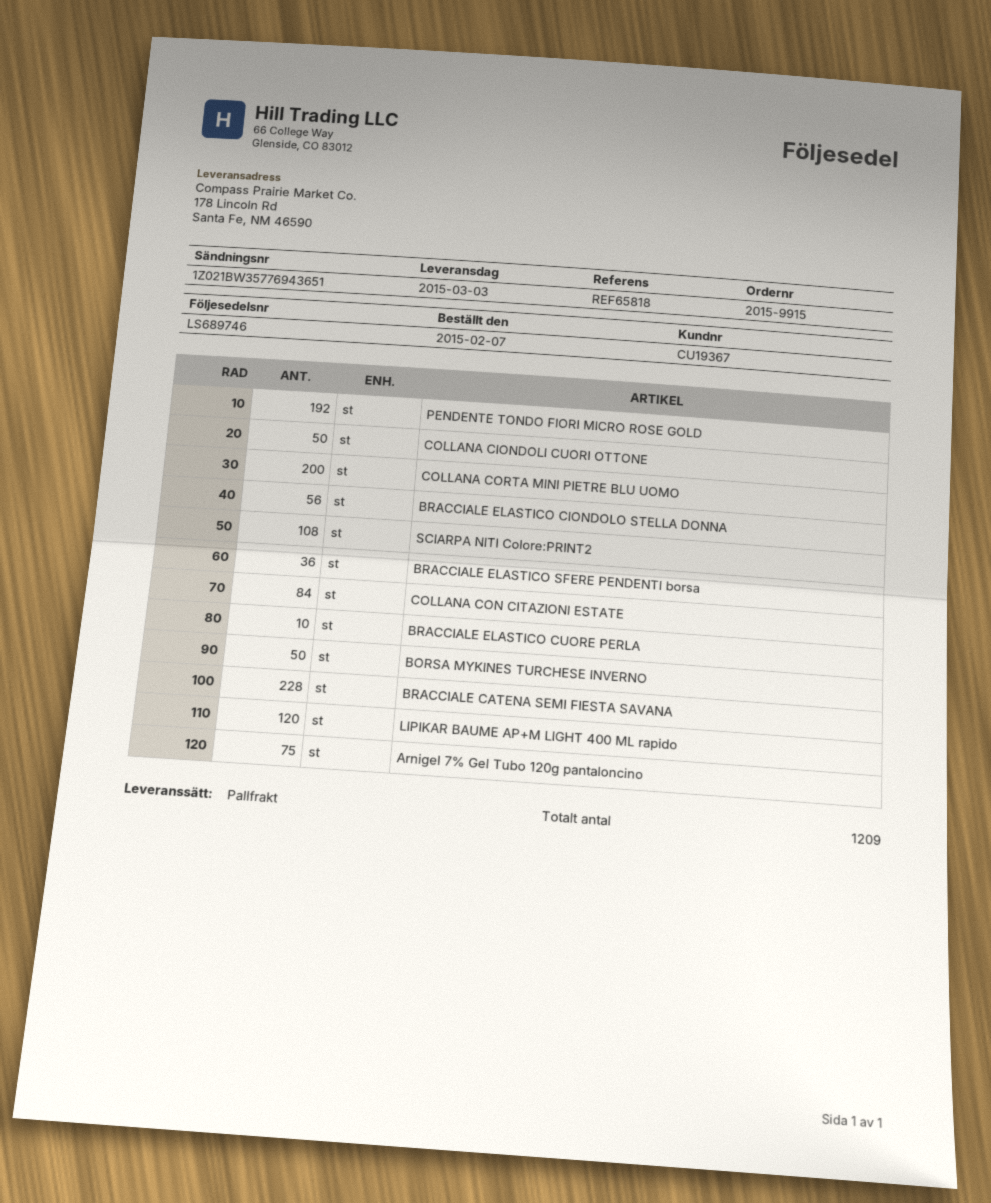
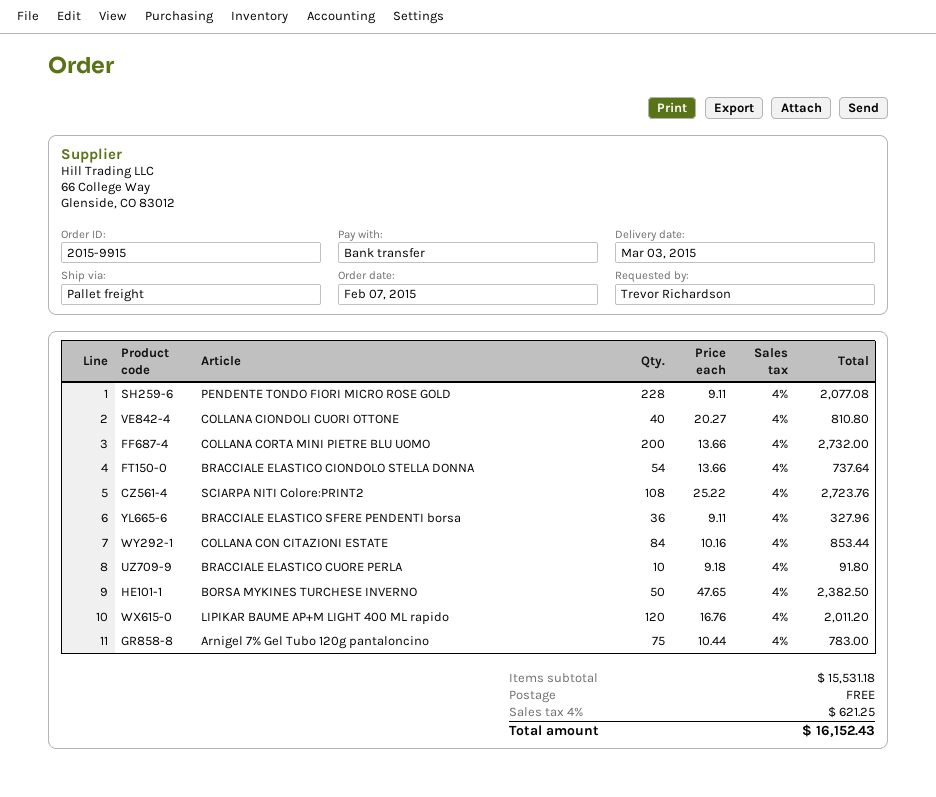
PENDENTE TONDO FIORI MICRO ROSE GOLD: 192 -> 228
COLLANA CIONDOLI CUORI OTTONE: 50 -> 40
BRACCIALE ELASTICO CIONDOLO STELLA DONNA: 56 -> 54
BRACCIALE CATENA SEMI FIESTA SAVANA: 228 -> none

